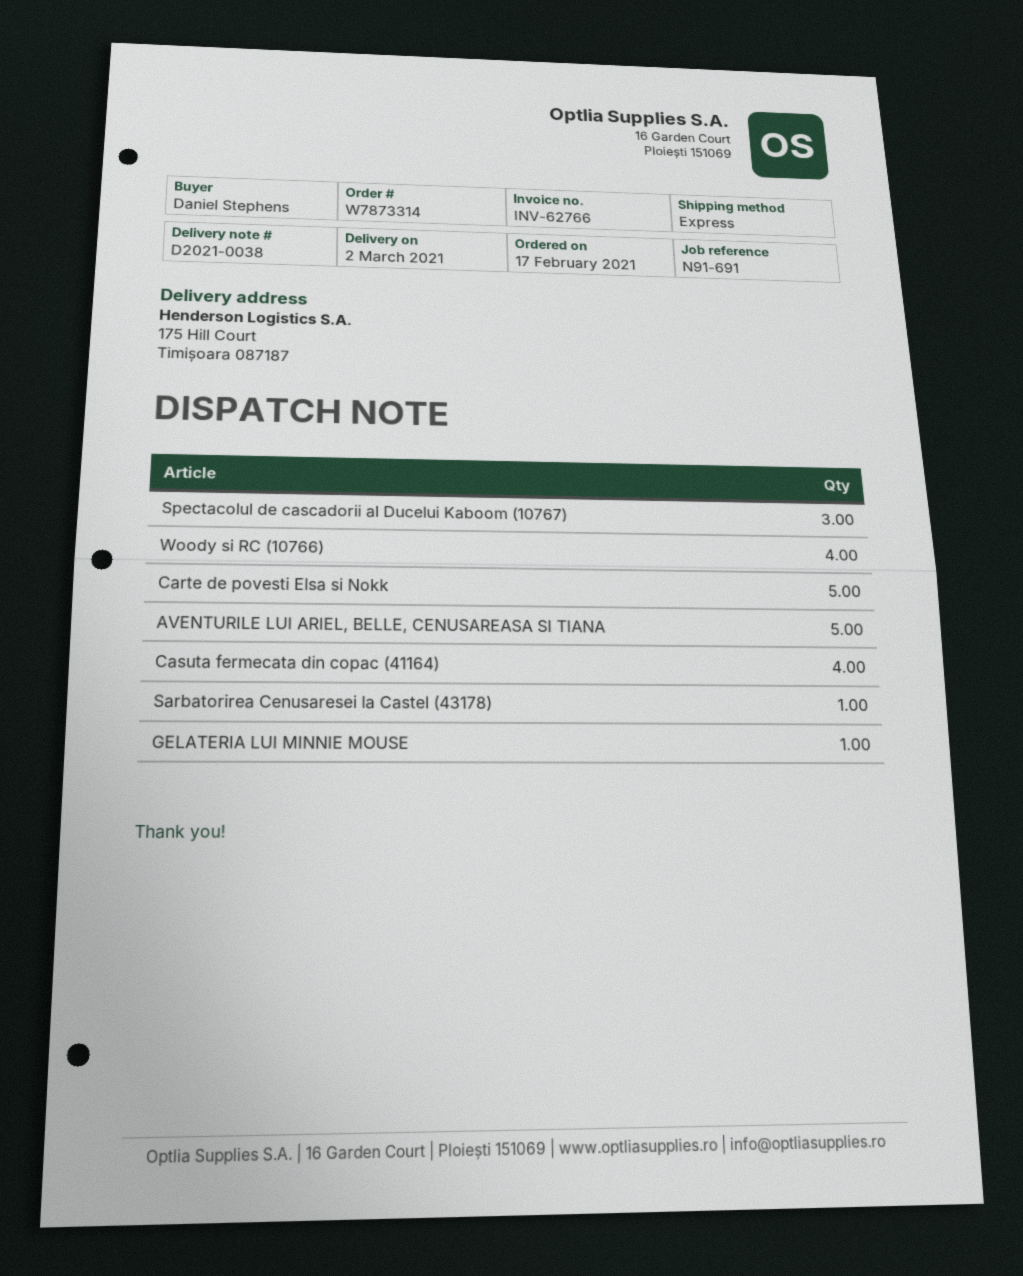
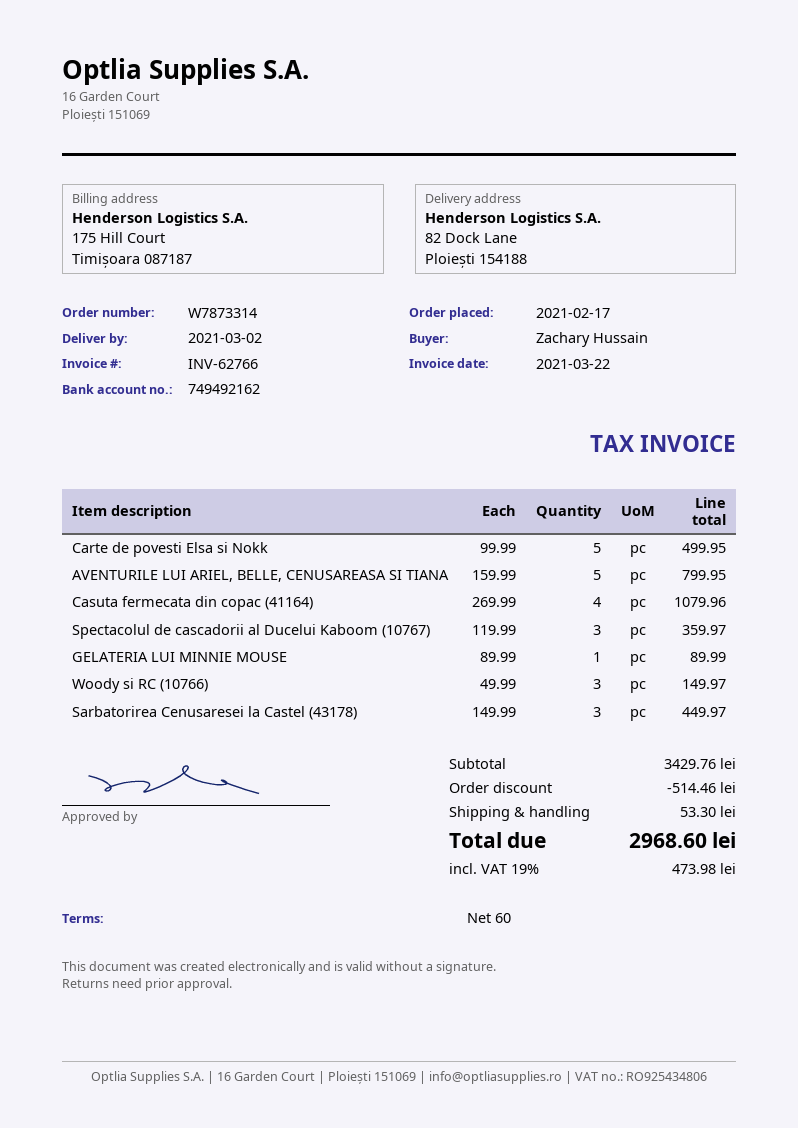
ordered by: Daniel Stephens -> Zachary Hussain
ship to: 175 Hill Court, Timișoara 087187 -> 82 Dock Lane, Ploiești 154188
Woody si RC (10766): 4 -> 3
Sarbatorirea Cenusaresei la Castel (43178): 1 -> 3

